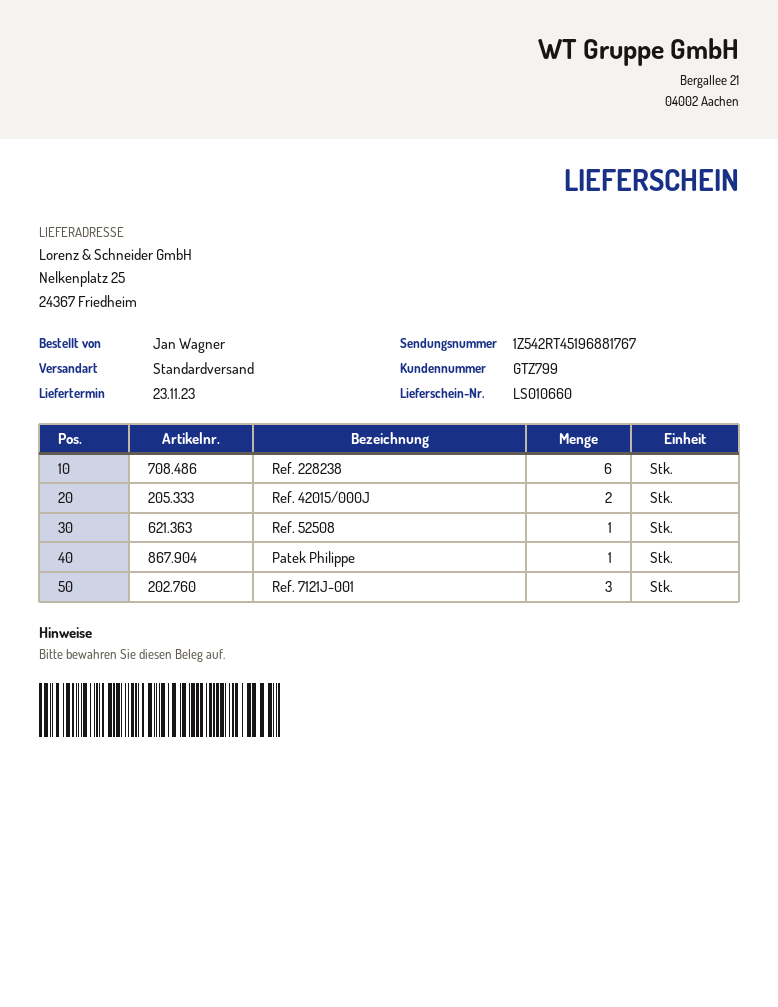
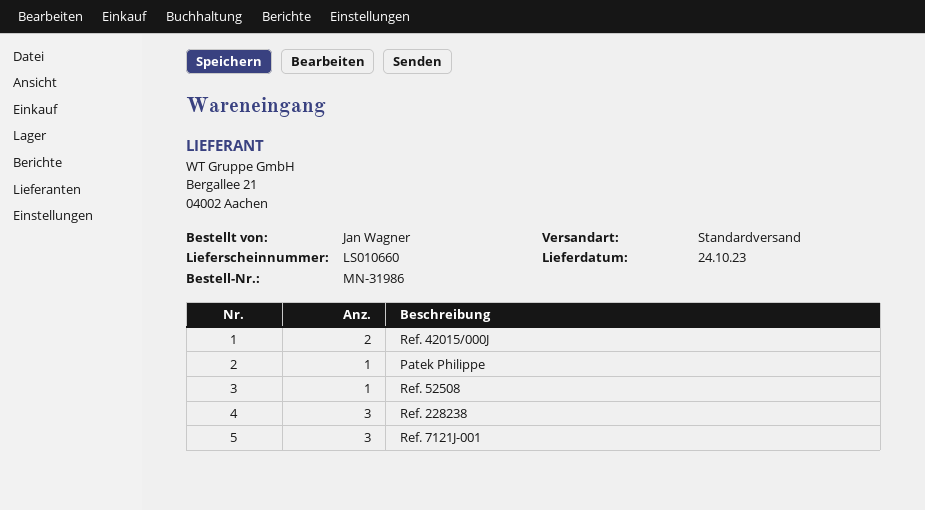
delivery date: 2023-11-23 -> 2023-10-24
Ref. 228238: 6 -> 3

